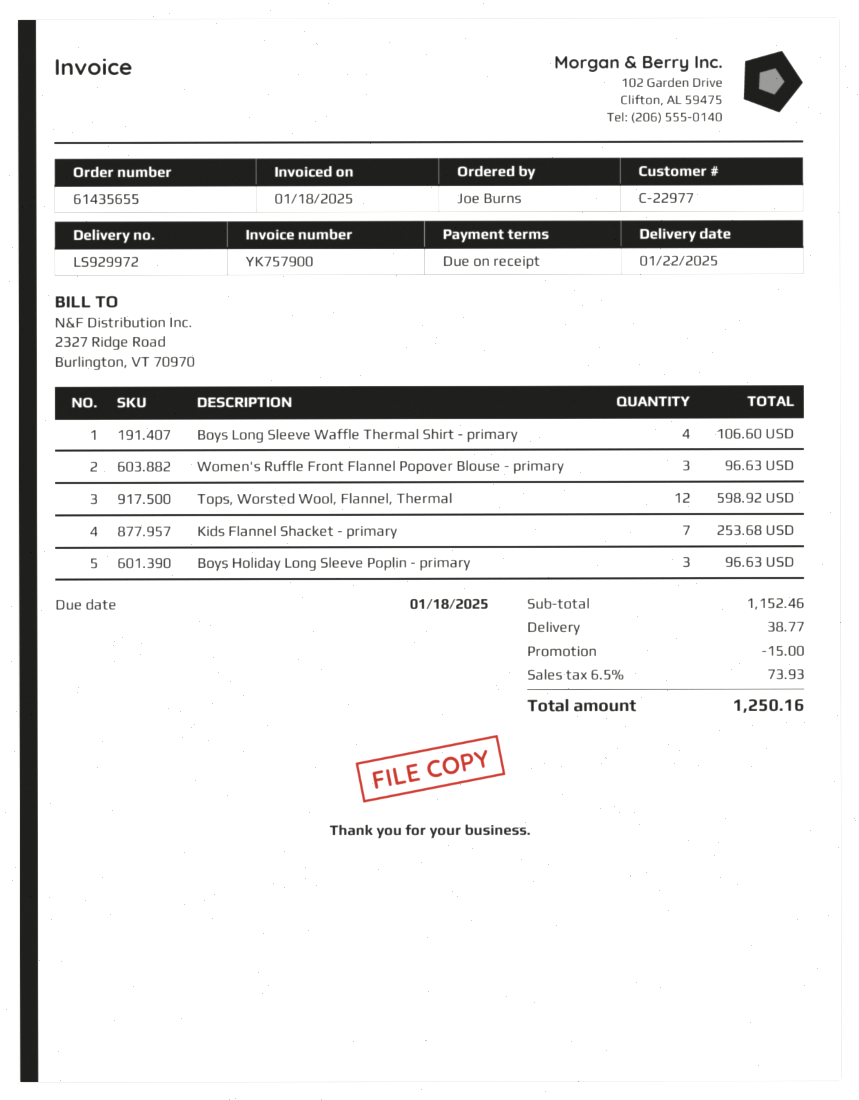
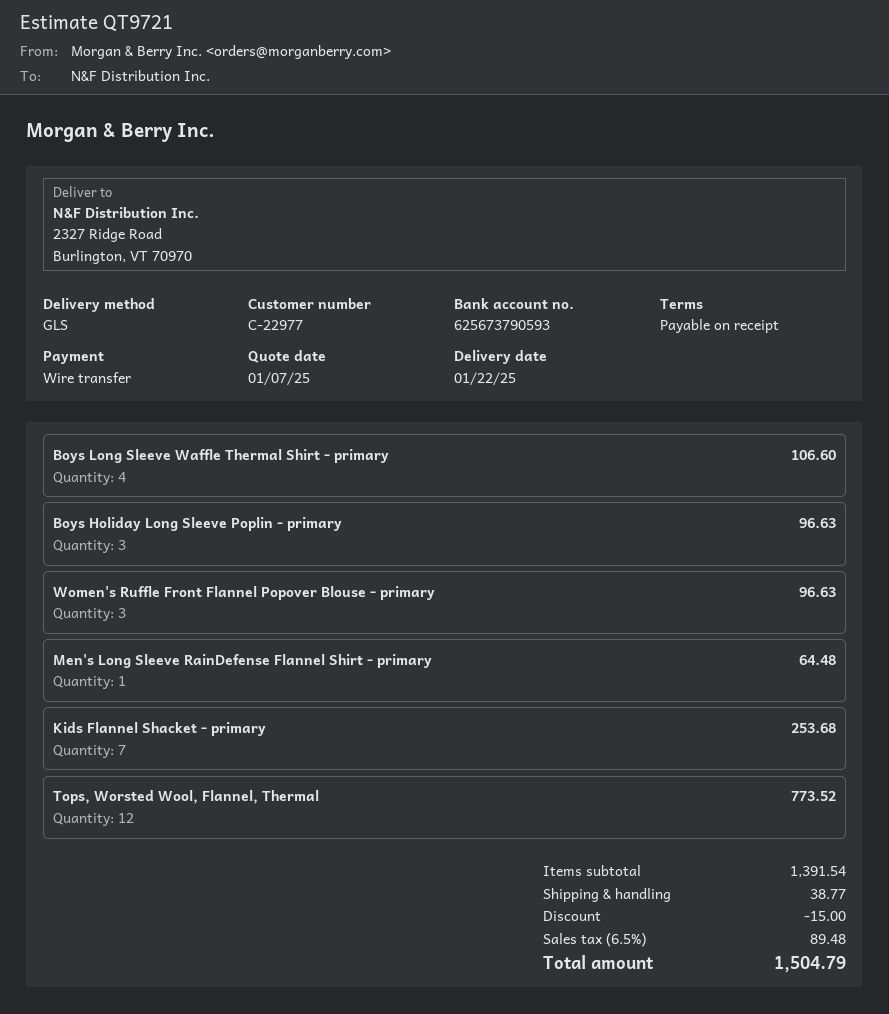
Tops, Worsted Wool, Flannel, Thermal: 12 for 598.92 -> 12 for 773.52
Men's Long Sleeve RainDefense Flannel Shirt - primary: none -> 1 for 64.48
subtotal: 1152.46 -> 1391.54
tax: 6.5% = 73.93 -> 6.5% = 89.48
total: 1250.16 -> 1504.79

